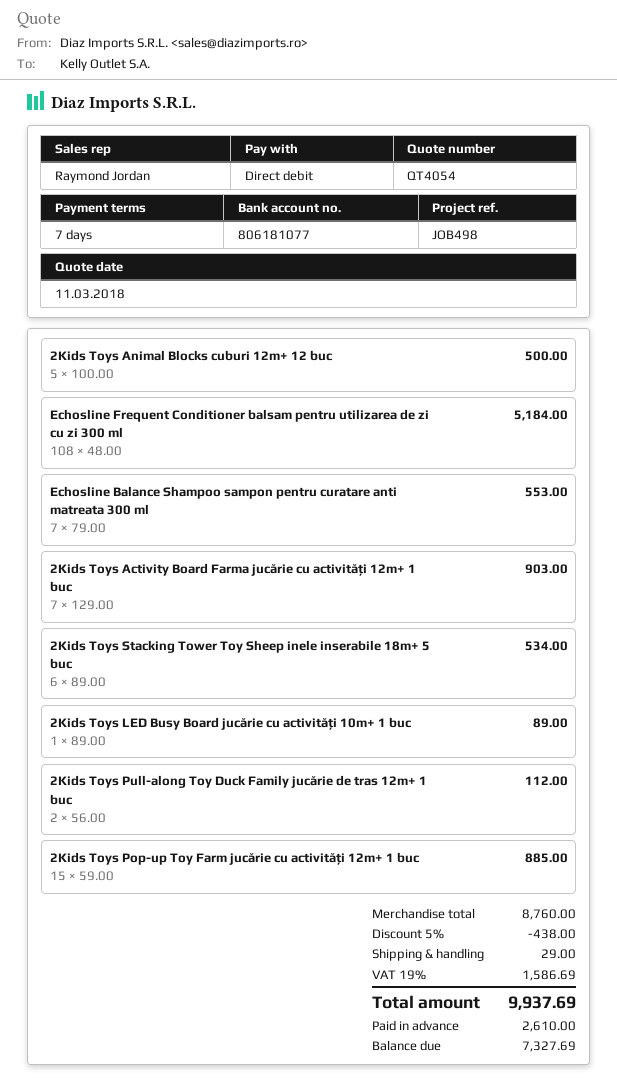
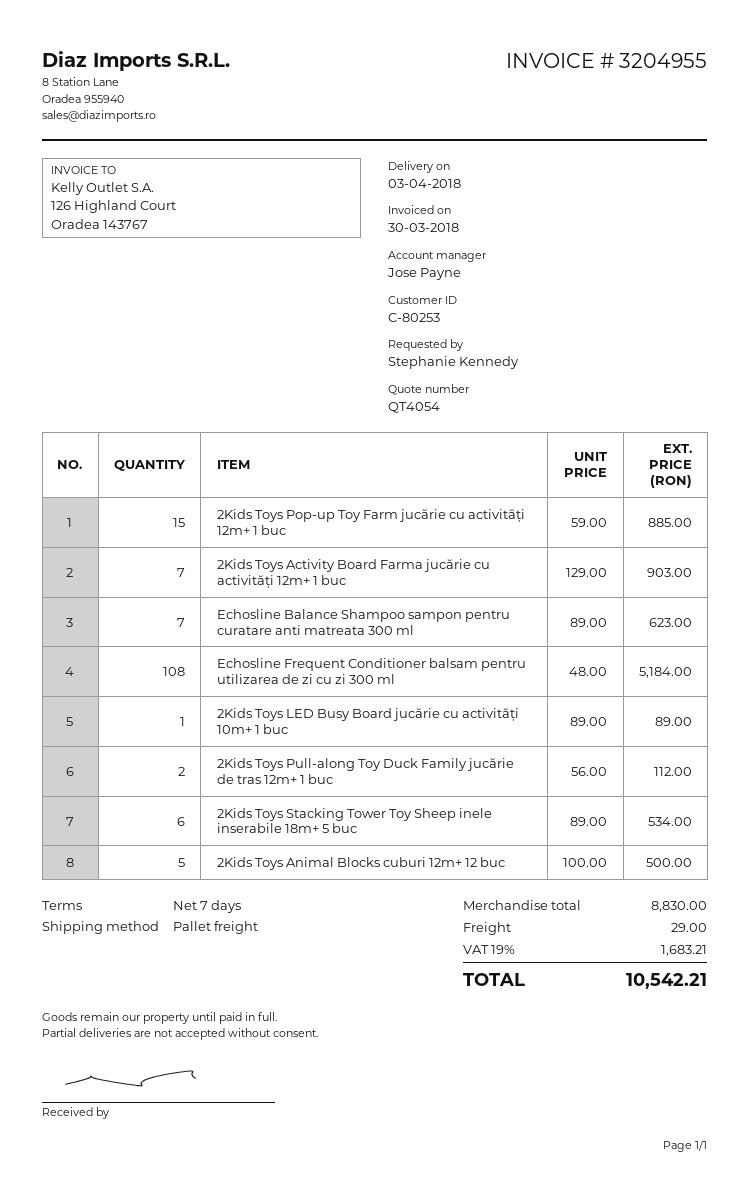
sales rep: Raymond Jordan -> Jose Payne
Echosline Balance Shampoo sampon pentru curatare anti matreata 300 ml: 7 x 79.00 = 553.00 -> 7 x 89.00 = 623.00
subtotal: 8760.00 -> 8830.00
discount: 5% = 438.00 -> none
tax: 19% = 1586.69 -> 19% = 1683.21
total: 9937.69 -> 10542.21

